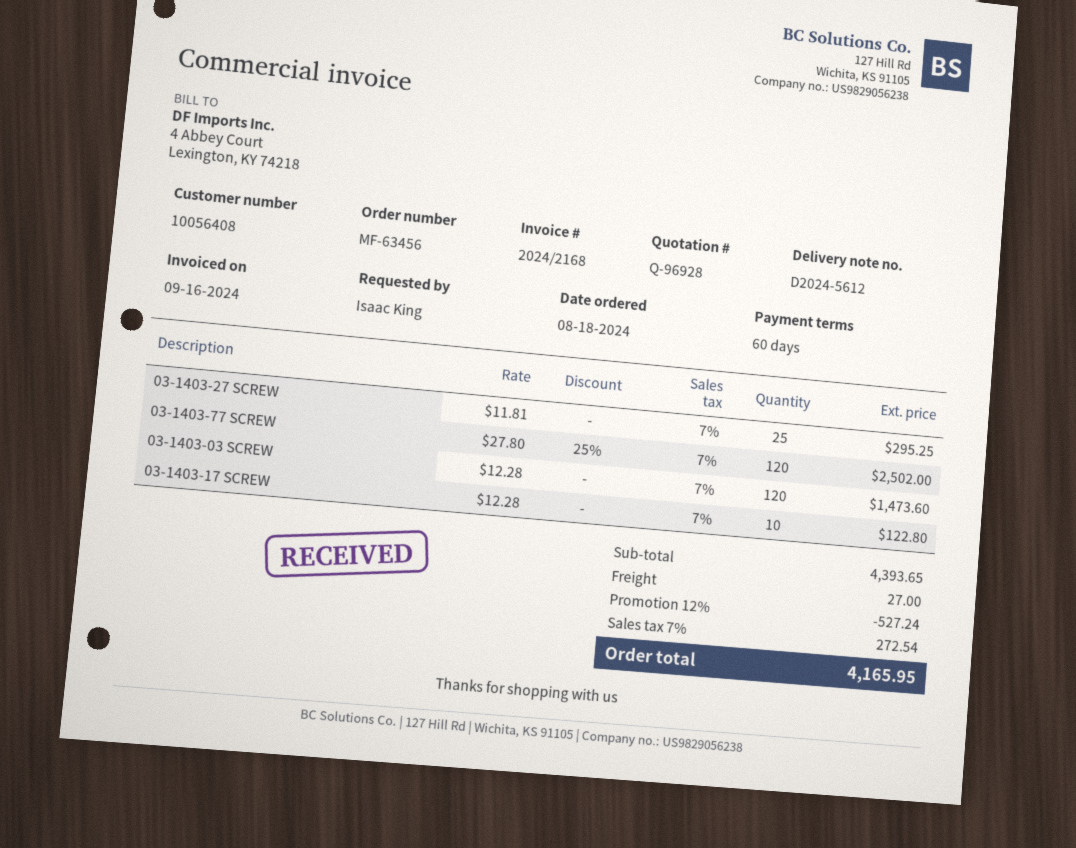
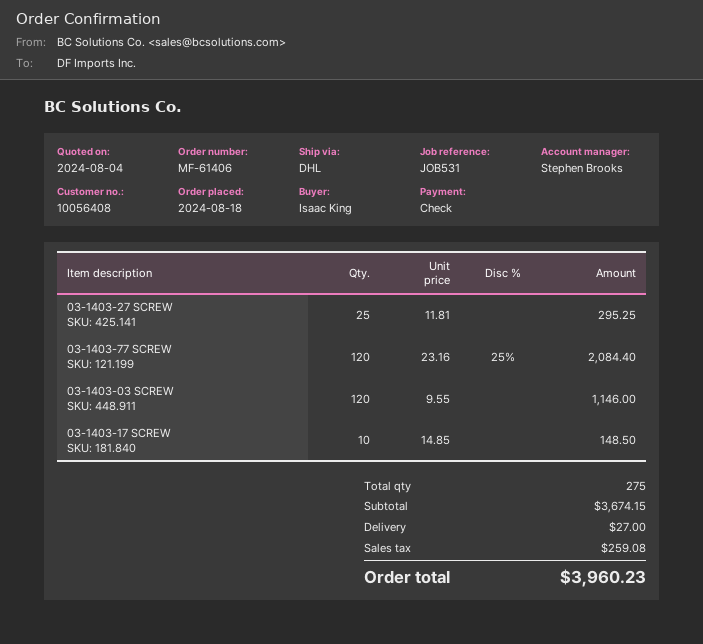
order number: MF-63456 -> MF-61406
03-1403-77 SCREW: 120 x 27.80 - 25% = 2502.00 -> 120 x 23.16 - 25% = 2084.40
03-1403-03 SCREW: 120 x 12.28 = 1473.60 -> 120 x 9.55 = 1146.00
03-1403-17 SCREW: 10 x 12.28 = 122.80 -> 10 x 14.85 = 148.50
subtotal: 4393.65 -> 3674.15
discount: 12% = 527.24 -> none
tax: 272.54 -> 259.08
total: 4165.95 -> 3960.23

